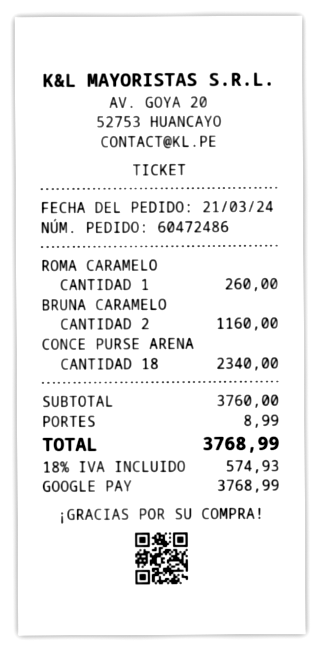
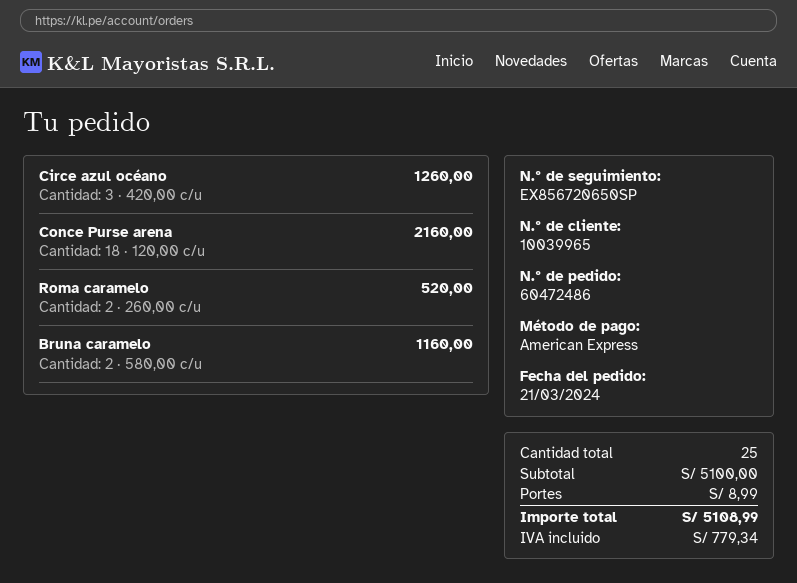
payment method: Google Pay -> American Express
ROMA CARAMELO: 1 for 260.00 -> 2 for 520.00
CONCE PURSE ARENA: 18 for 2340.00 -> 18 for 2160.00
Circe azul océano: none -> 3 for 1260.00
subtotal: 3760.00 -> 5100.00
tax: 574.93 -> 779.34
total: 3768.99 -> 5108.99

